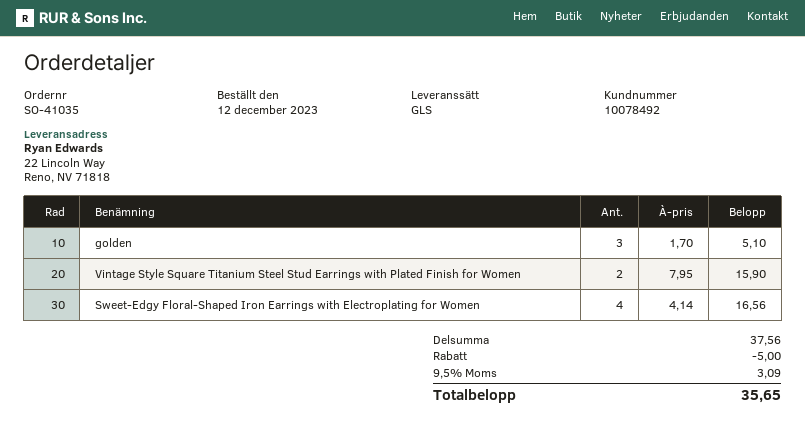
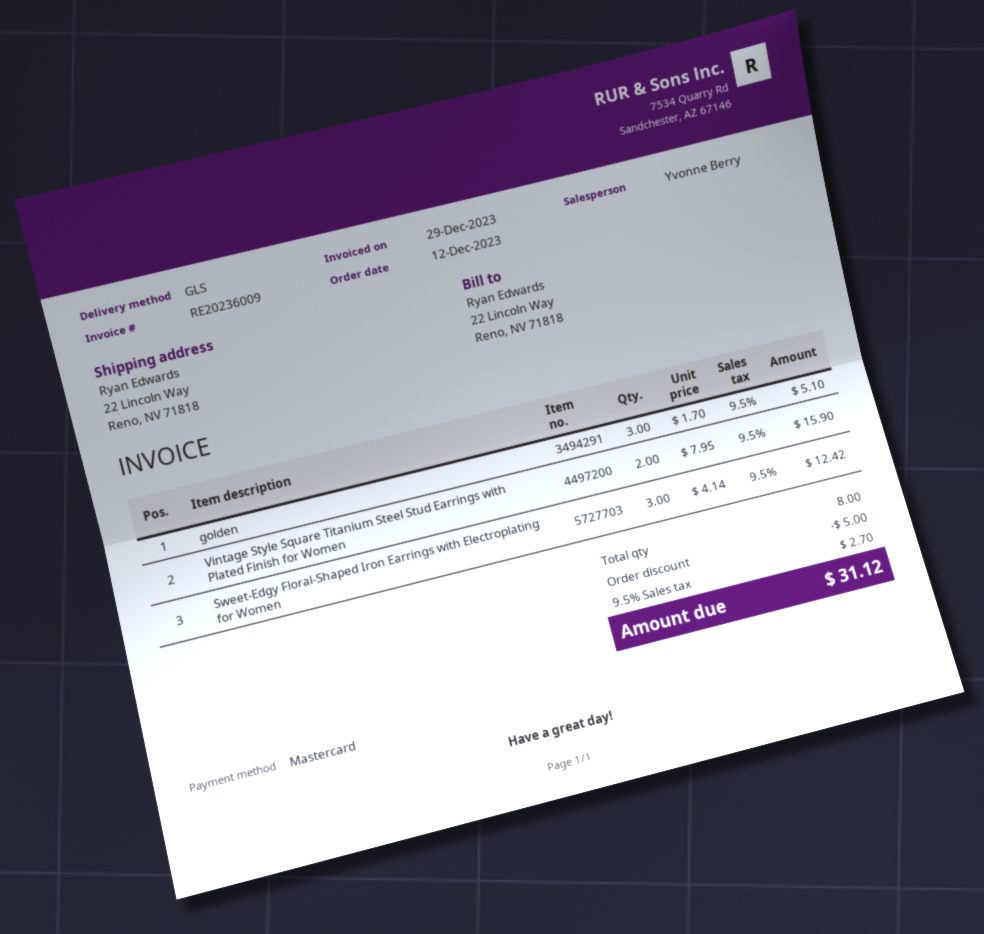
Sweet-Edgy Floral-Shaped Iron Earrings with Electroplating for Women: 4 x 4.14 = 16.56 -> 3 x 4.14 = 12.42
tax: 9.5% = 3.09 -> 9.5% = 2.70
total: 35.65 -> 31.12

